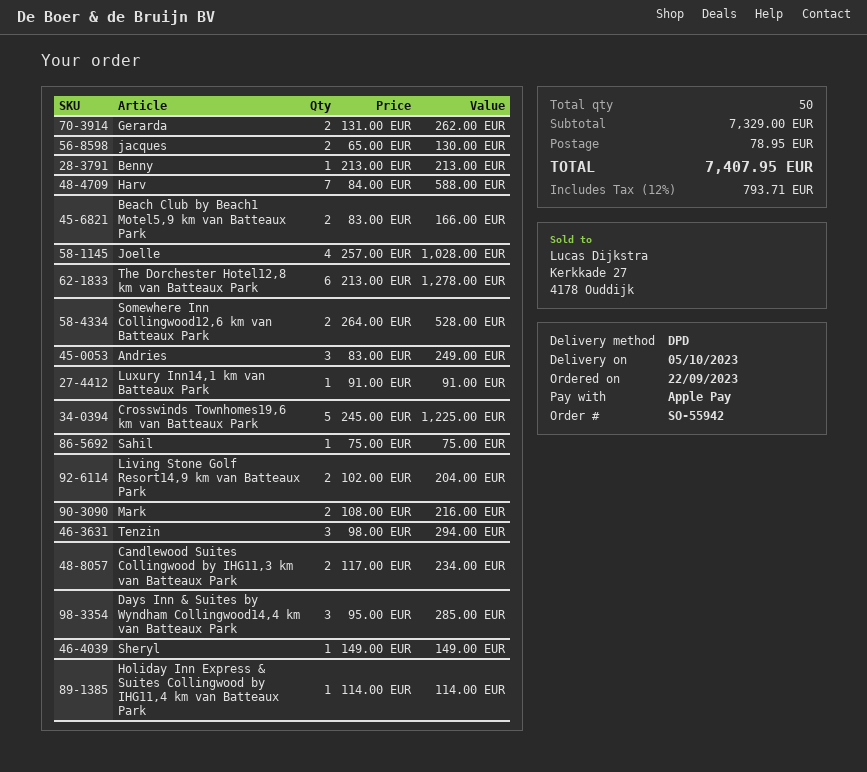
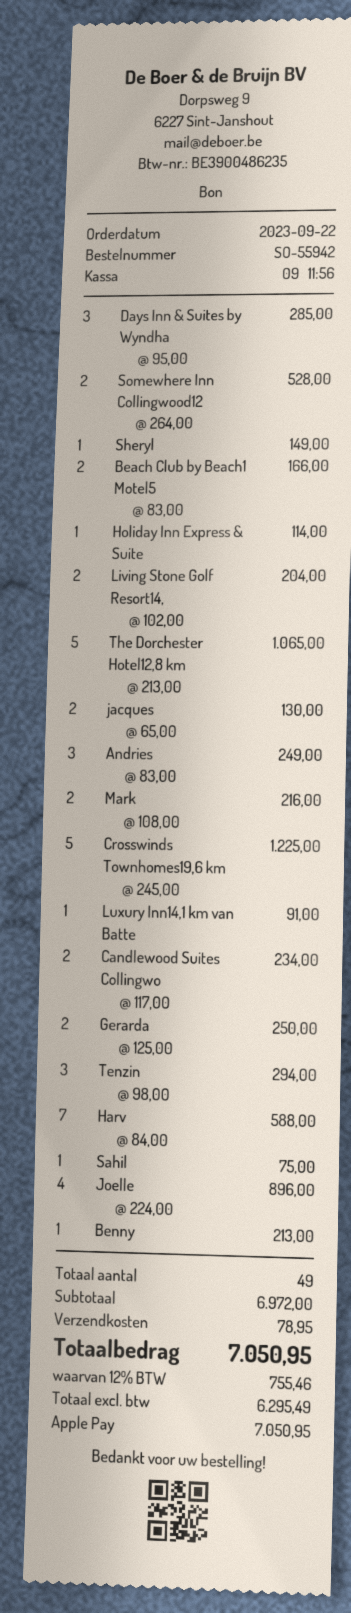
Gerarda: 2 x 131.00 = 262.00 -> 2 x 125.00 = 250.00
Joelle: 4 x 257.00 = 1028.00 -> 4 x 224.00 = 896.00
The Dorchester Hotel12,8 km van Batteaux Park: 6 x 213.00 = 1278.00 -> 5 x 213.00 = 1065.00
total quantity: 50 -> 49
subtotal: 7329.00 -> 6972.00
tax: 12% = 793.71 -> 12% = 755.46
total: 7407.95 -> 7050.95

